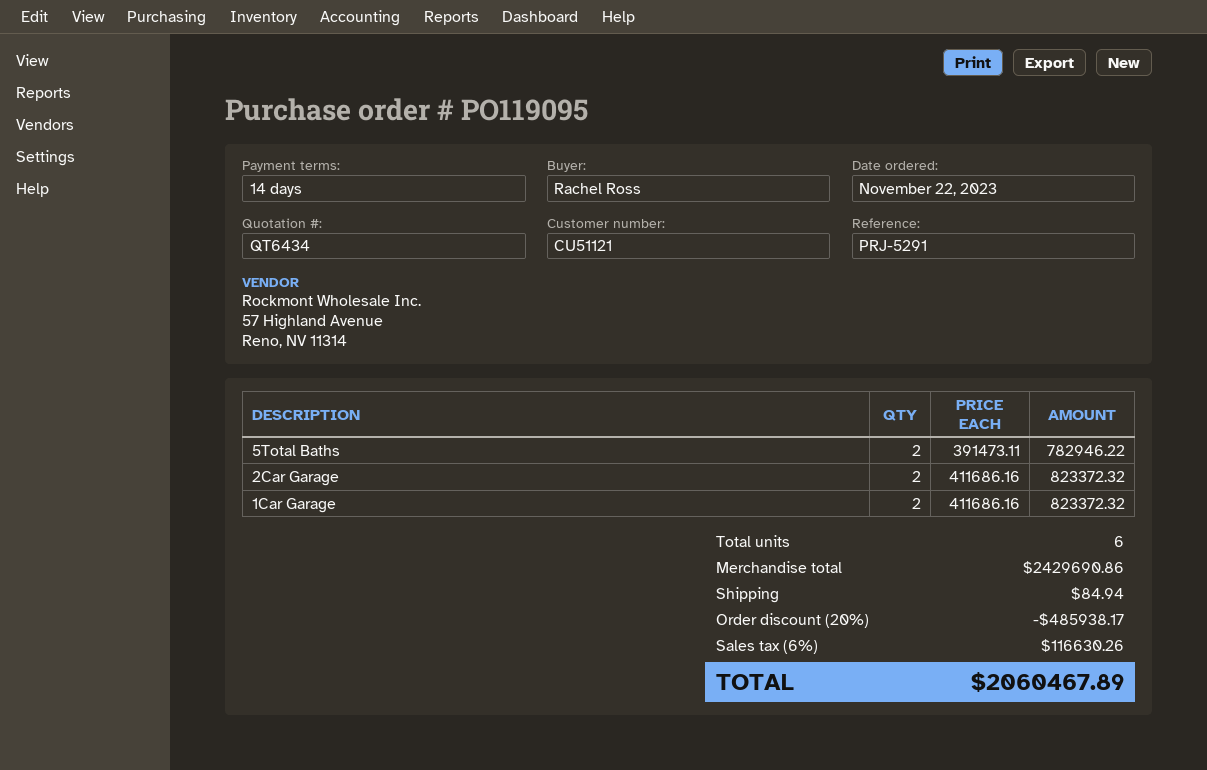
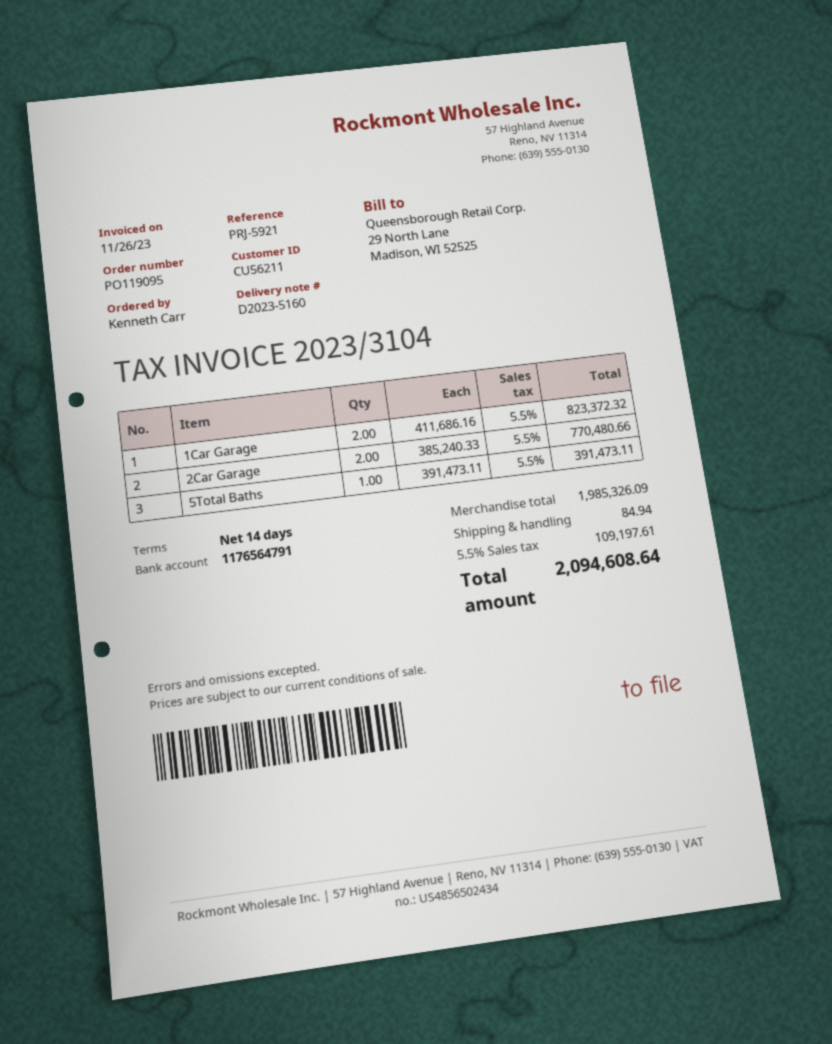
customer number: CU51121 -> CU56211
reference: PRJ-5291 -> PRJ-5921
ordered by: Rachel Ross -> Kenneth Carr
5Total Baths: 2 x 391473.11 = 782946.22 -> 1 x 391473.11 = 391473.11
2Car Garage: 2 x 411686.16 = 823372.32 -> 2 x 385240.33 = 770480.66
subtotal: 2429690.86 -> 1985326.09
discount: 20% = 485938.17 -> none
tax: 6% = 116630.26 -> 5.5% = 109197.61
total: 2060467.89 -> 2094608.64

